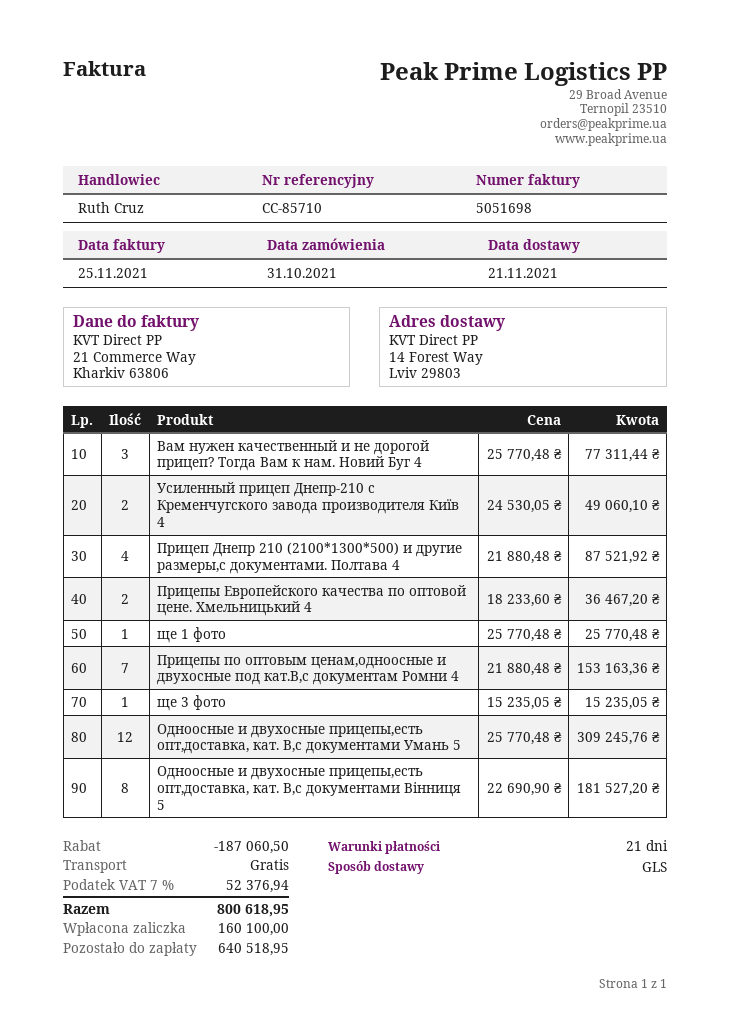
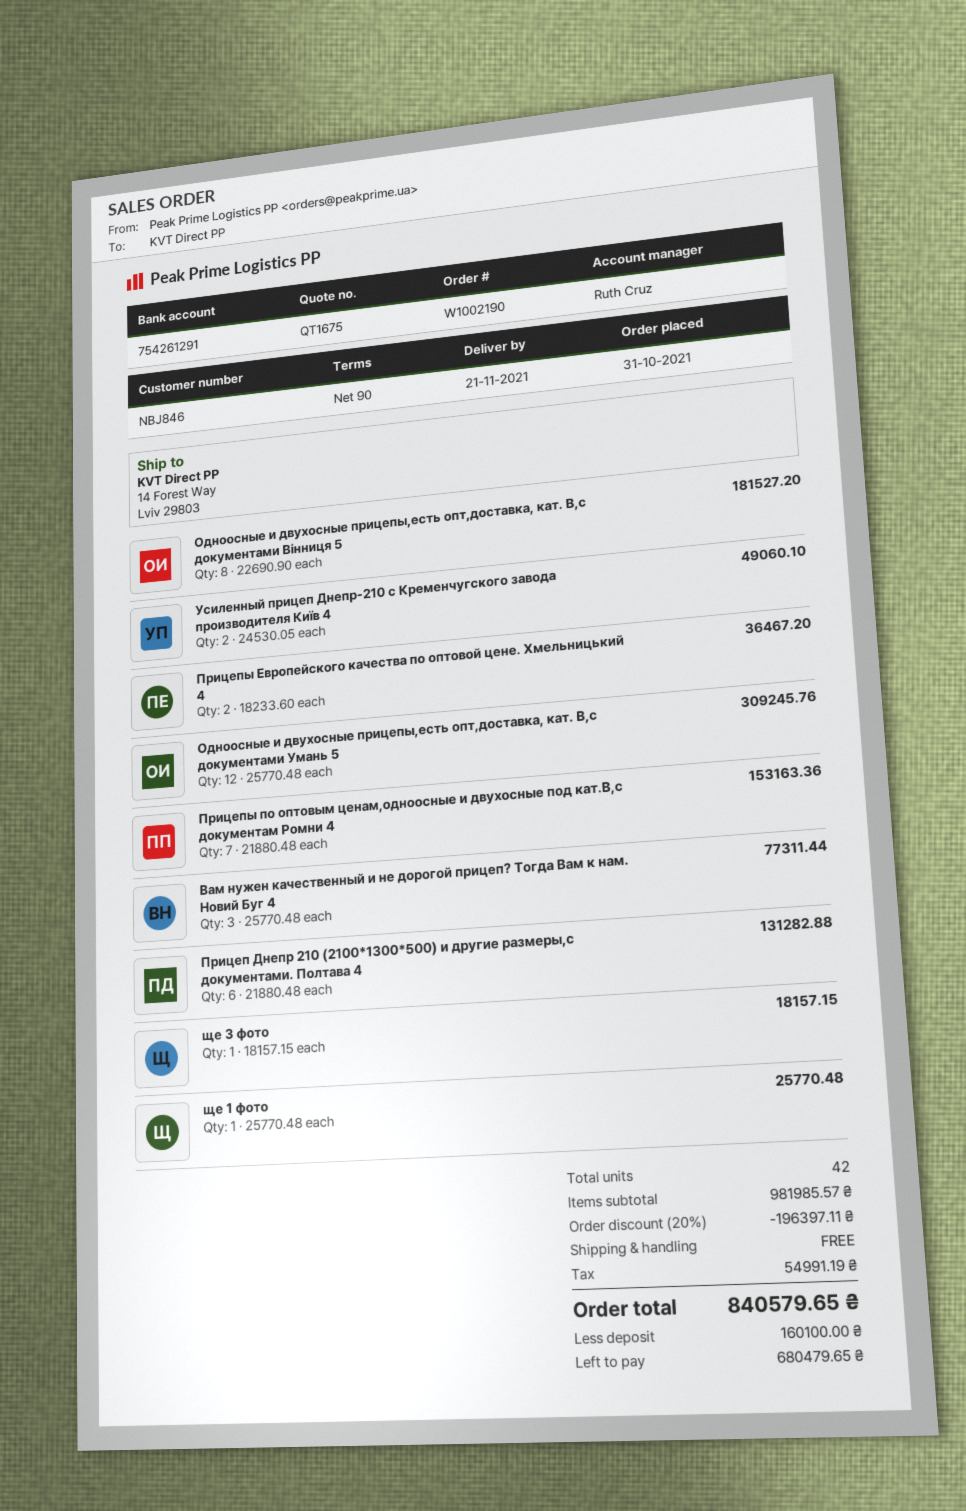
payment terms: 21 days -> 90 days
Прицеп Днепр 210 (2100*1300*500) и другие размеры,с документами. Полтава 4: 4 x 21880.48 = 87521.92 -> 6 x 21880.48 = 131282.88
ще 3 фото: 1 x 15235.05 = 15235.05 -> 1 x 18157.15 = 18157.15
discount: 187060.50 -> 196397.11
tax: 52376.94 -> 54991.19
total: 800618.95 -> 840579.65
balance: 640518.95 -> 680479.65

